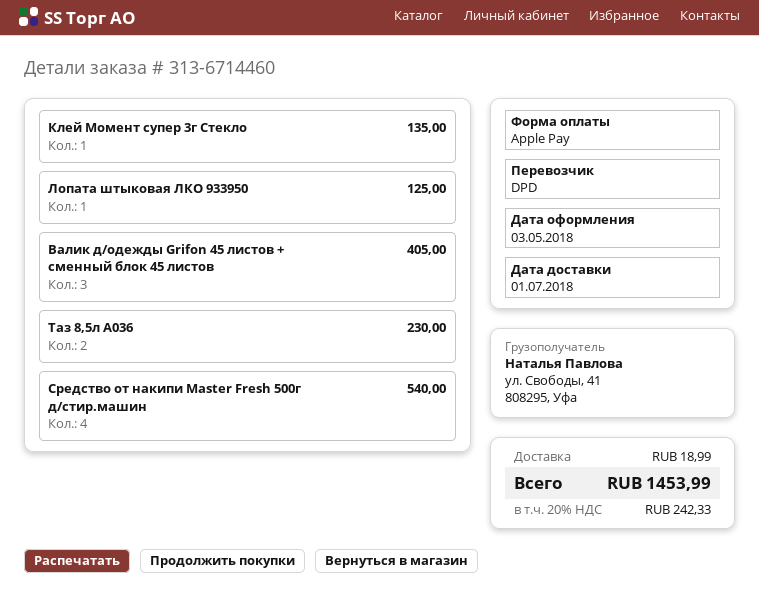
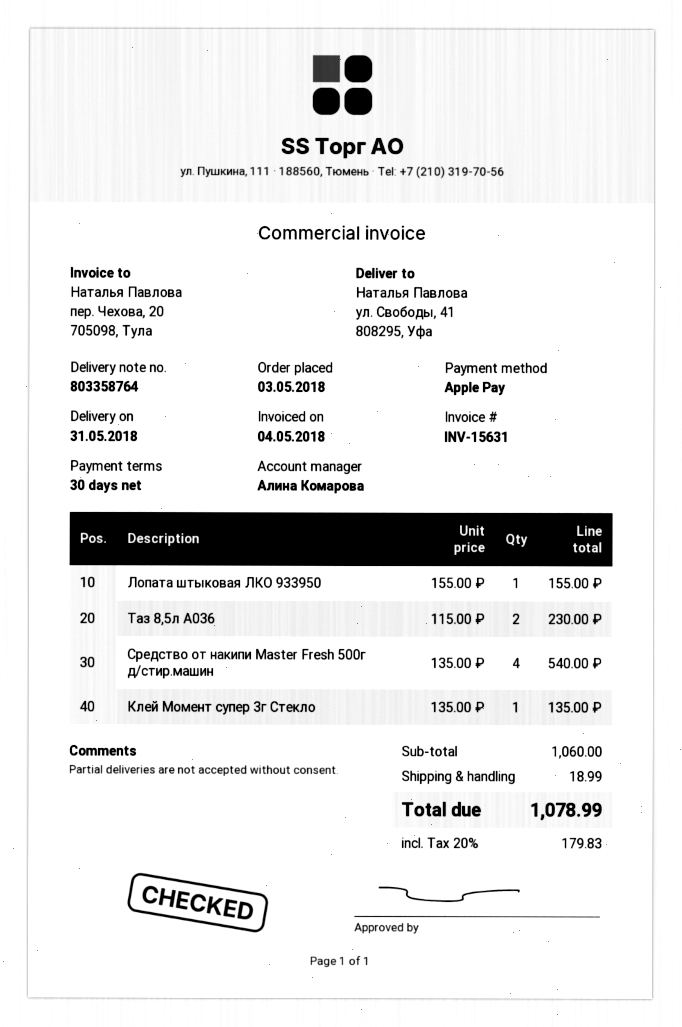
delivery date: 2018-07-01 -> 2018-05-31
Лопата штыковая ЛКО 933950: 1 for 125.00 -> 1 for 155.00
Валик д/одежды Grifon 45 листов + сменный блок 45 листов: 3 for 405.00 -> none
tax: 20% = 242.33 -> 20% = 179.83
total: 1453.99 -> 1078.99

